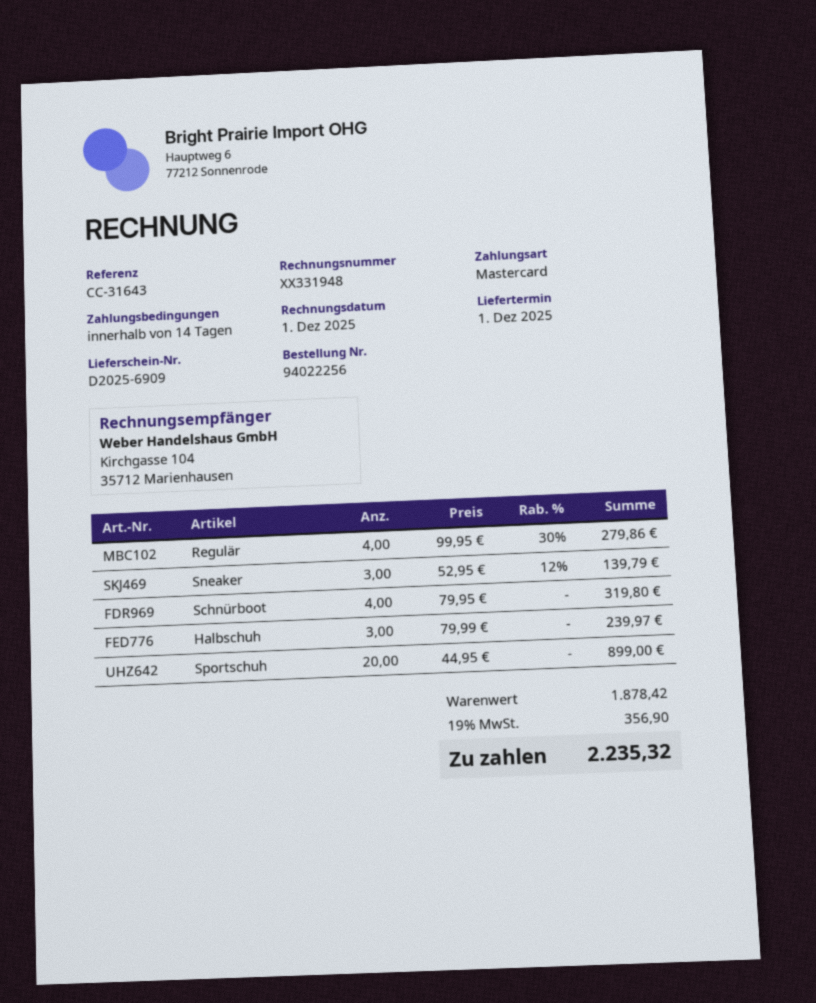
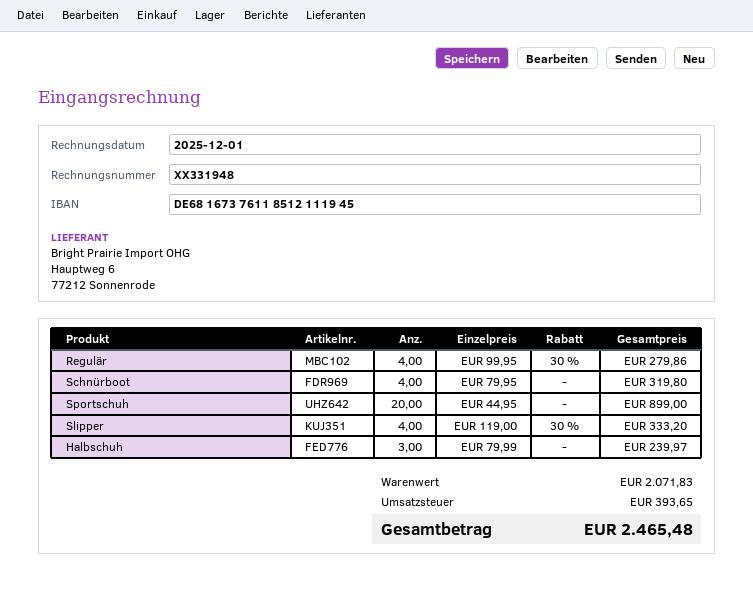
Sneaker: 3 x 52.95 - 12% = 139.79 -> none
Slipper: none -> 4 x 119.00 - 30% = 333.20
subtotal: 1878.42 -> 2071.83
tax: 356.90 -> 393.65
total: 2235.32 -> 2465.48

